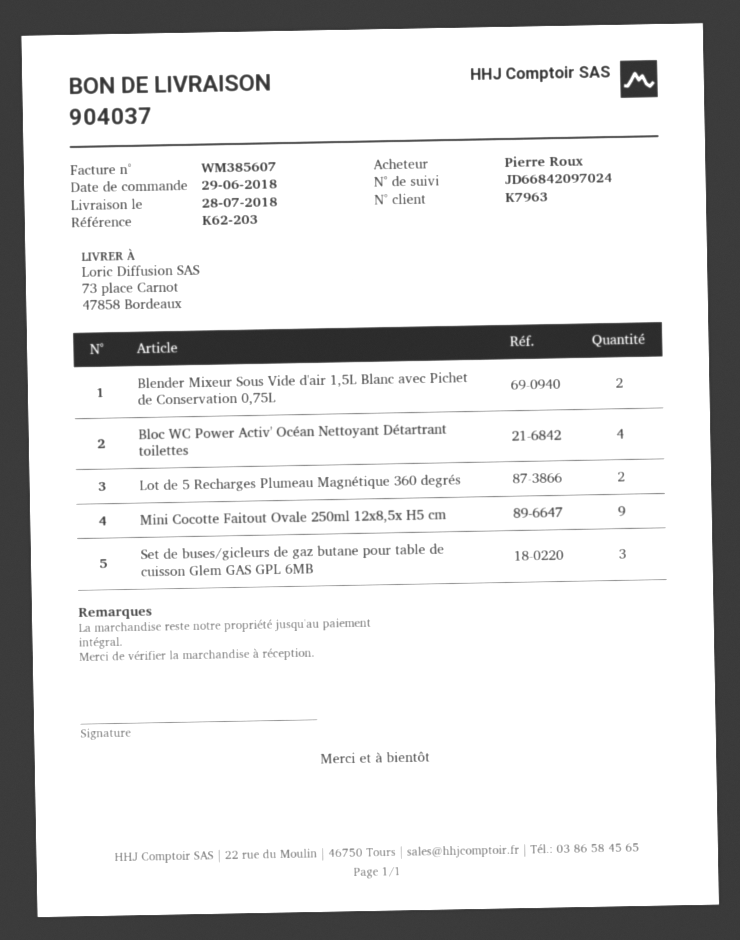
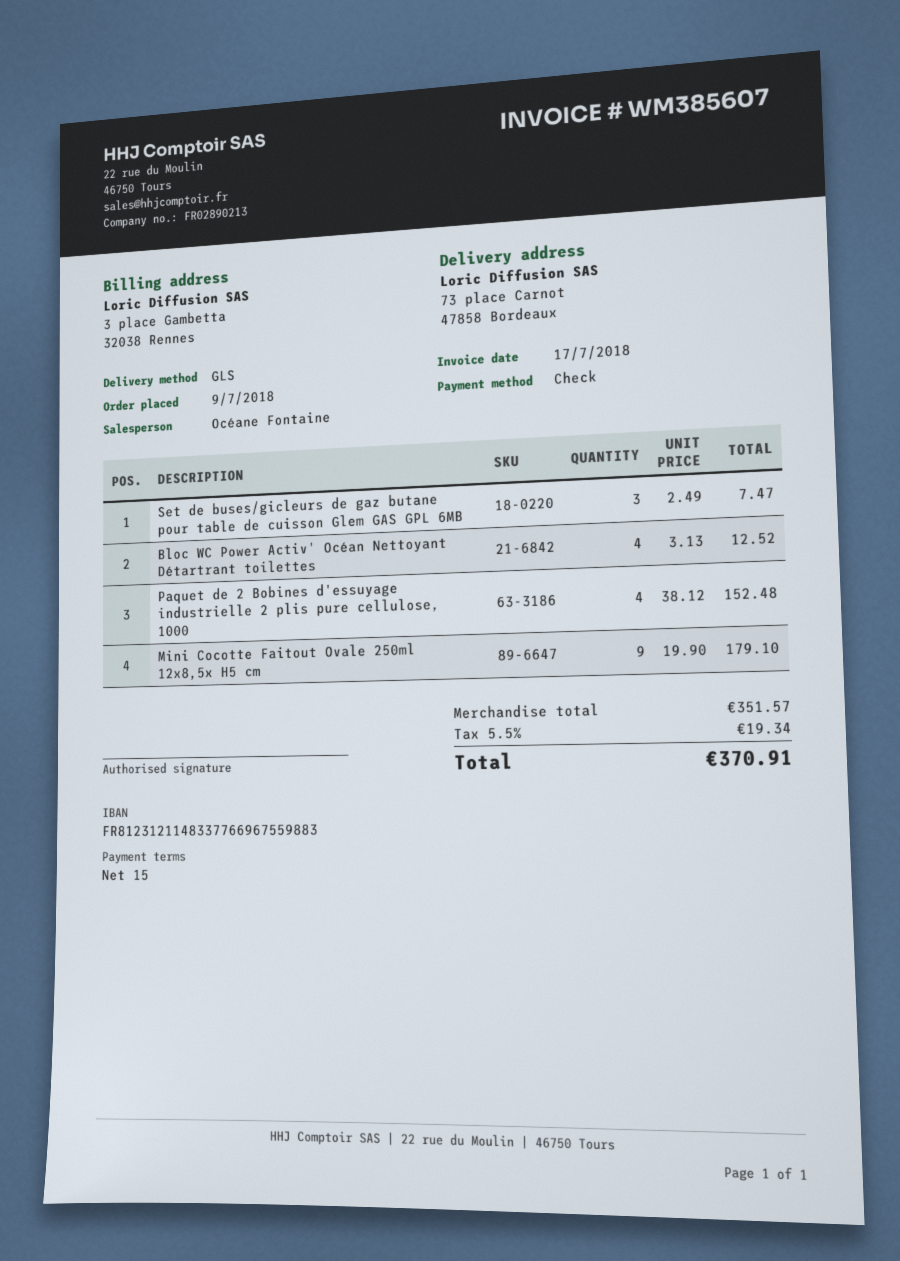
order date: 2018-06-29 -> 2018-07-09
Blender Mixeur Sous Vide d'air 1,5L Blanc avec Pichet de Conservation 0,75L: 2 -> none
Lot de 5 Recharges Plumeau Magnétique 360 degrés: 2 -> none
Paquet de 2 Bobines d'essuyage industrielle 2 plis pure cellulose, 1000: none -> 4

